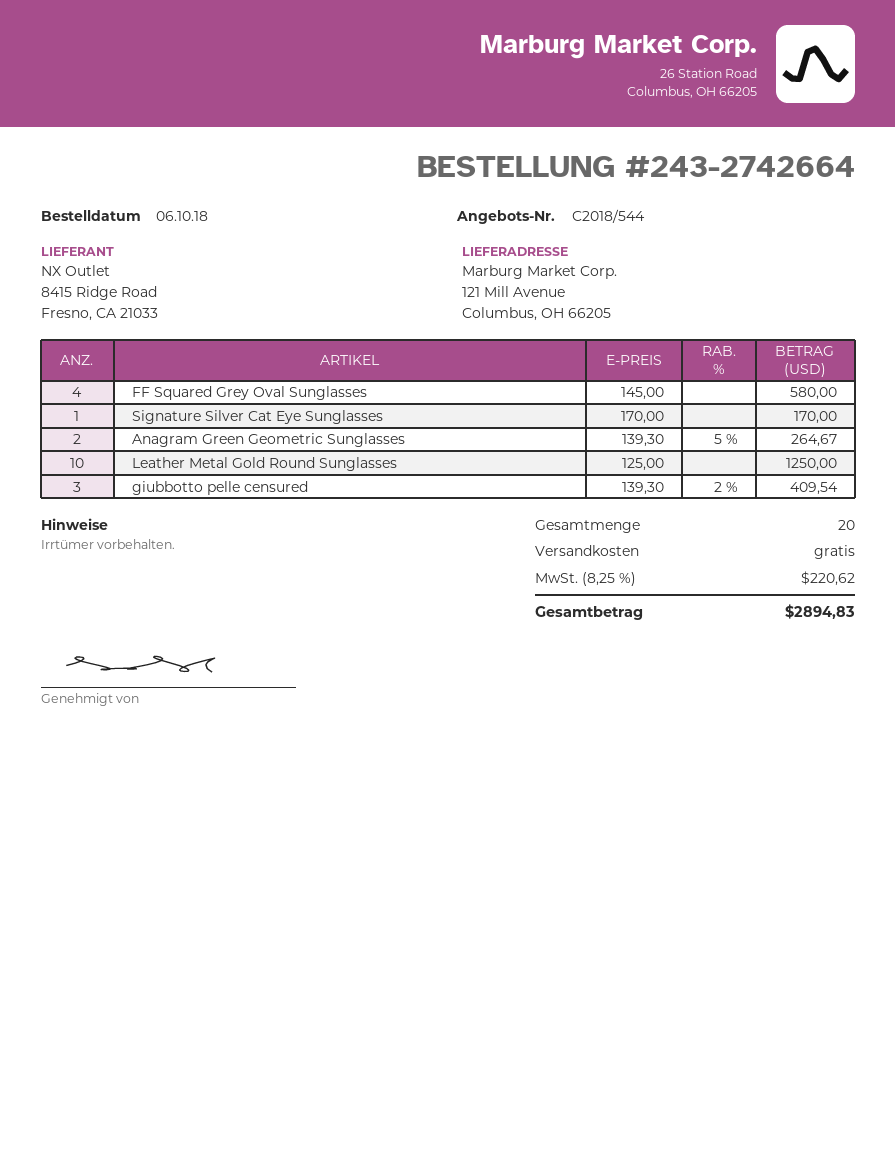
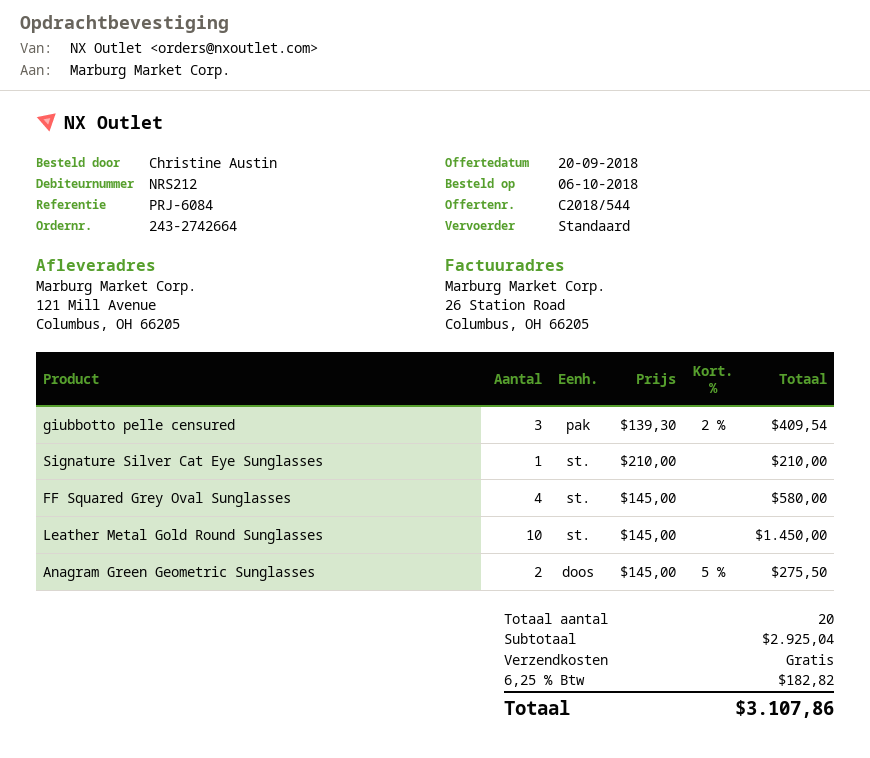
Signature Silver Cat Eye Sunglasses: 1 x 170.00 = 170.00 -> 1 x 210.00 = 210.00
Anagram Green Geometric Sunglasses: 2 x 139.30 - 5% = 264.67 -> 2 x 145.00 - 5% = 275.50
Leather Metal Gold Round Sunglasses: 10 x 125.00 = 1250.00 -> 10 x 145.00 = 1450.00
tax: 8.25% = 220.62 -> 6.25% = 182.82
total: 2894.83 -> 3107.86

